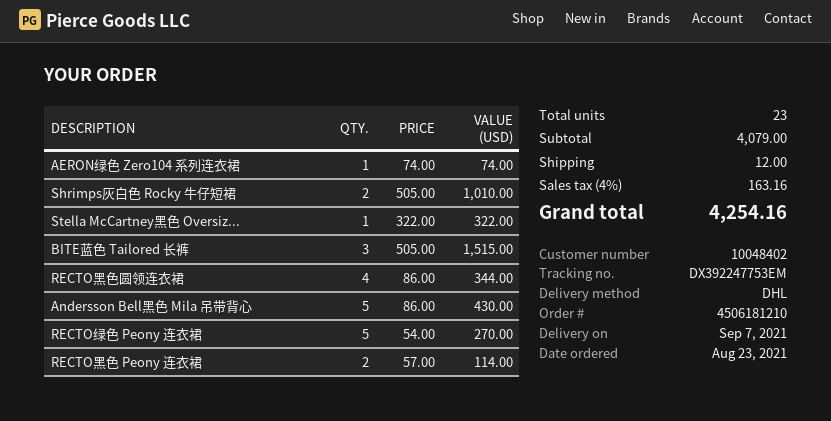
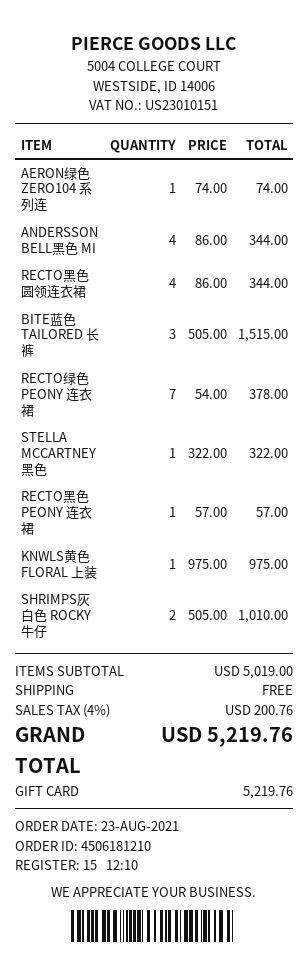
Andersson Bell黑色 Mila 吊带背心: 5 x 86.00 = 430.00 -> 4 x 86.00 = 344.00
RECTO绿色 Peony 连衣裙: 5 x 54.00 = 270.00 -> 7 x 54.00 = 378.00
RECTO黑色 Peony 连衣裙: 2 x 57.00 = 114.00 -> 1 x 57.00 = 57.00
KNWLS黄色 FLORAL 上装: none -> 1 x 975.00 = 975.00
subtotal: 4079.00 -> 5019.00
shipping: 12.00 -> 0.00
tax: 4% = 163.16 -> 4% = 200.76
total: 4254.16 -> 5219.76

